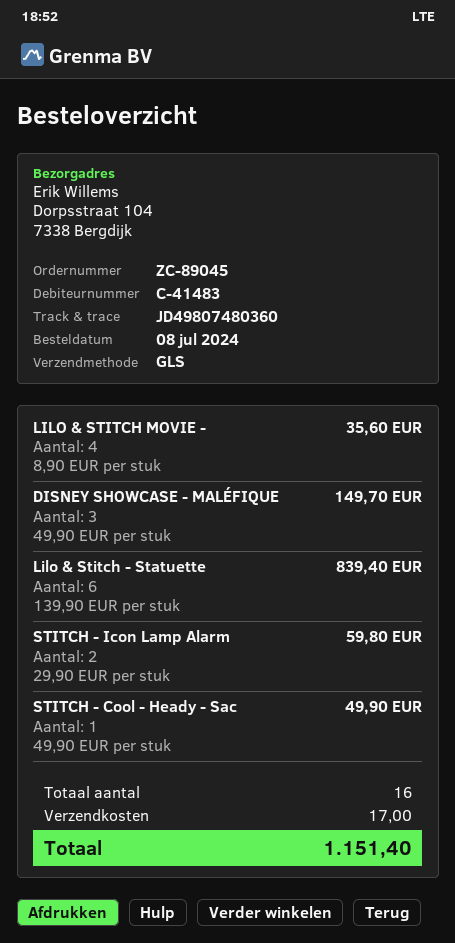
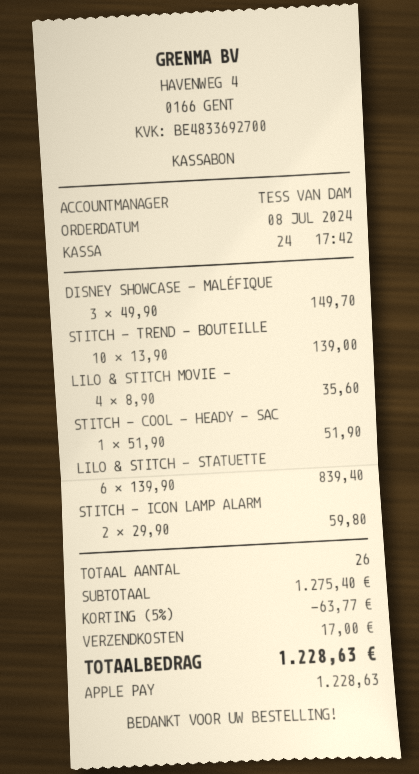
STITCH - Cool - Heady - Sac: 1 x 49.90 = 49.90 -> 1 x 51.90 = 51.90
STITCH - TREND - BOUTEILLE: none -> 10 x 13.90 = 139.00
total quantity: 16 -> 26
discount: none -> 5% = 63.77
total: 1151.40 -> 1228.63

